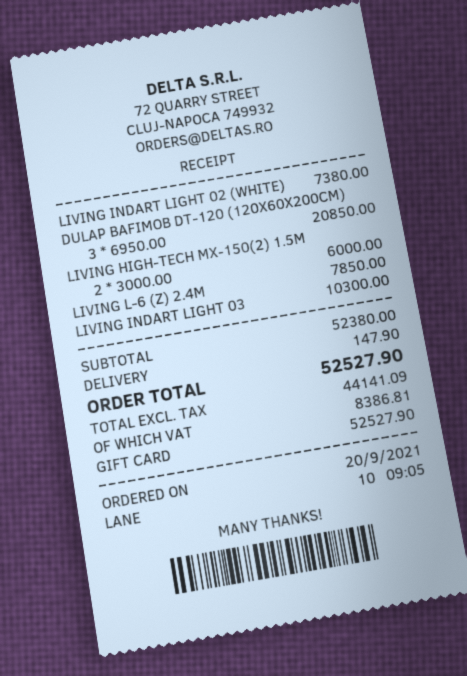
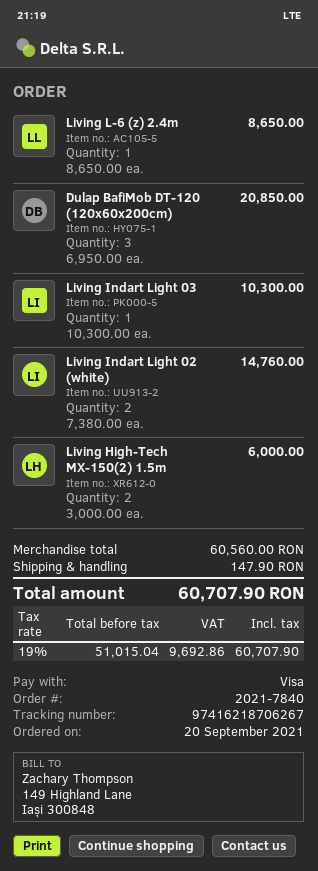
payment method: gift card -> Visa
LIVING INDART LIGHT 02 (WHITE): 1 x 7380.00 = 7380.00 -> 2 x 7380.00 = 14760.00
LIVING L-6 (Z) 2.4M: 1 x 7850.00 = 7850.00 -> 1 x 8650.00 = 8650.00
subtotal: 52380.00 -> 60560.00
net: 44141.09 -> 51015.04
tax: 8386.81 -> 9692.86
total: 52527.90 -> 60707.90

